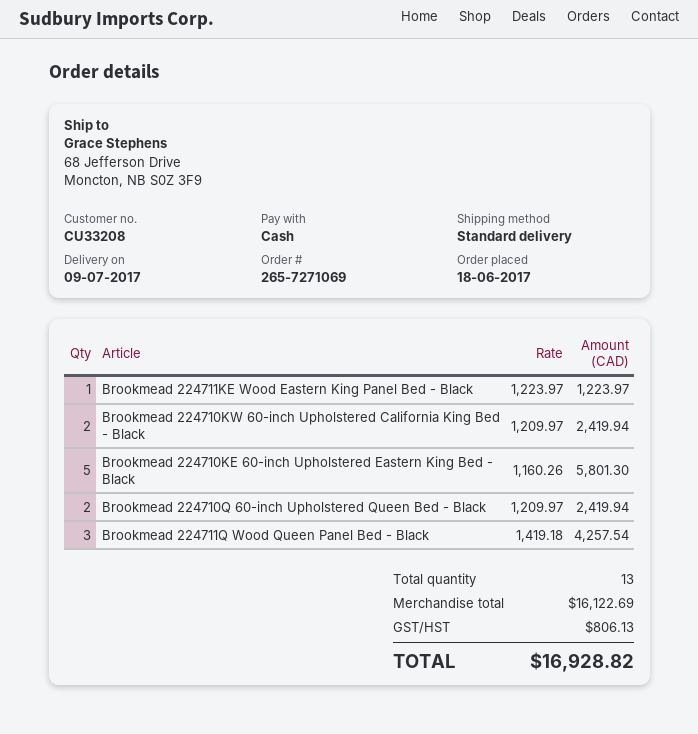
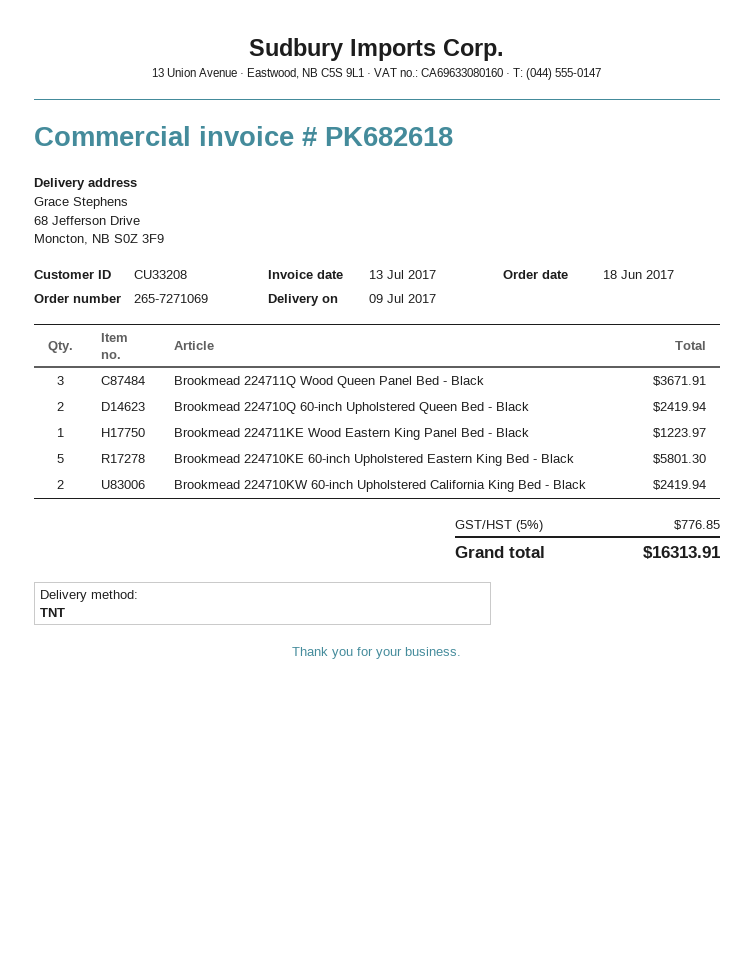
shipping method: standard -> TNT
Brookmead 224711Q Wood Queen Panel Bed - Black: 3 for 4257.54 -> 3 for 3671.91
tax: 806.13 -> 776.85
total: 16928.82 -> 16313.91

